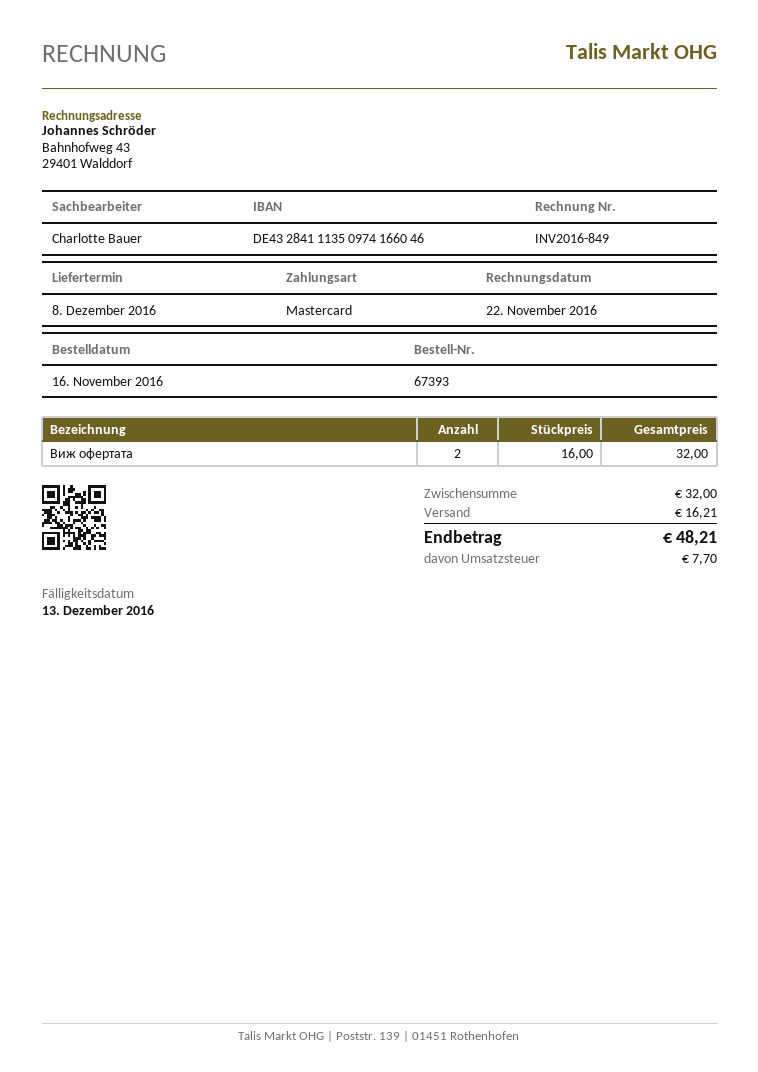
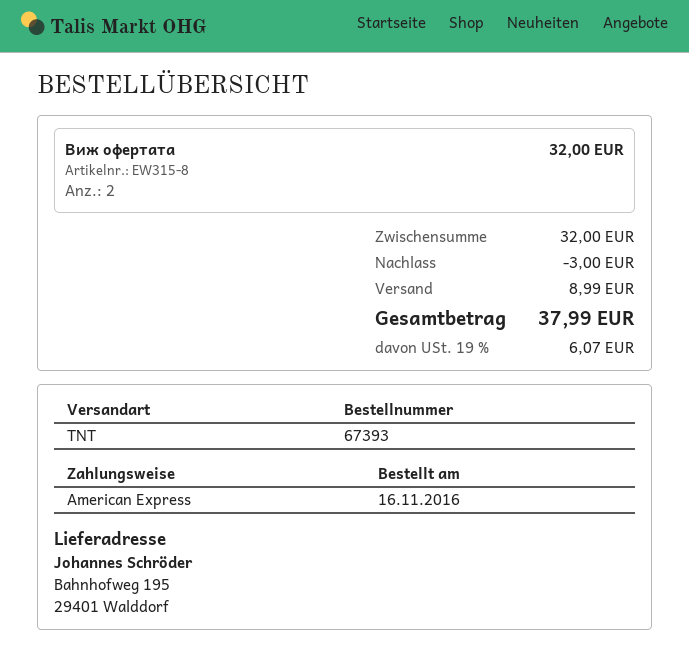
payment method: Mastercard -> American Express
discount: none -> 3.00
shipping: 16.21 -> 8.99
tax: 7.70 -> 6.07
total: 48.21 -> 37.99

